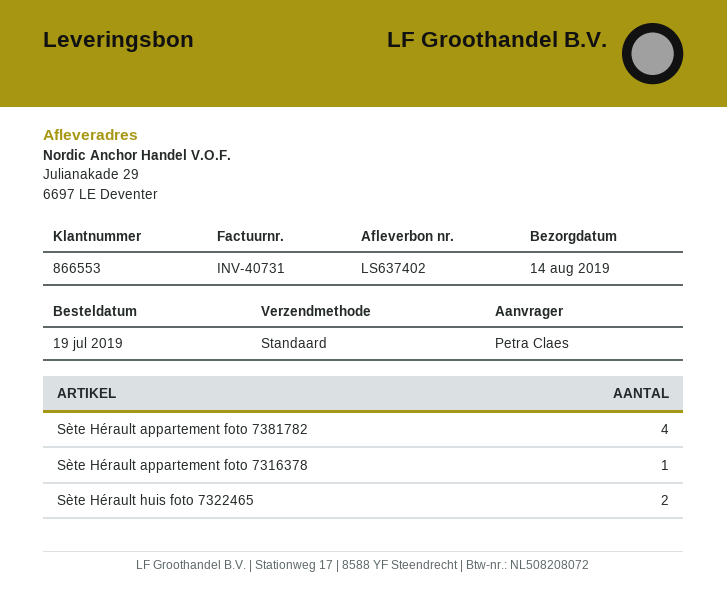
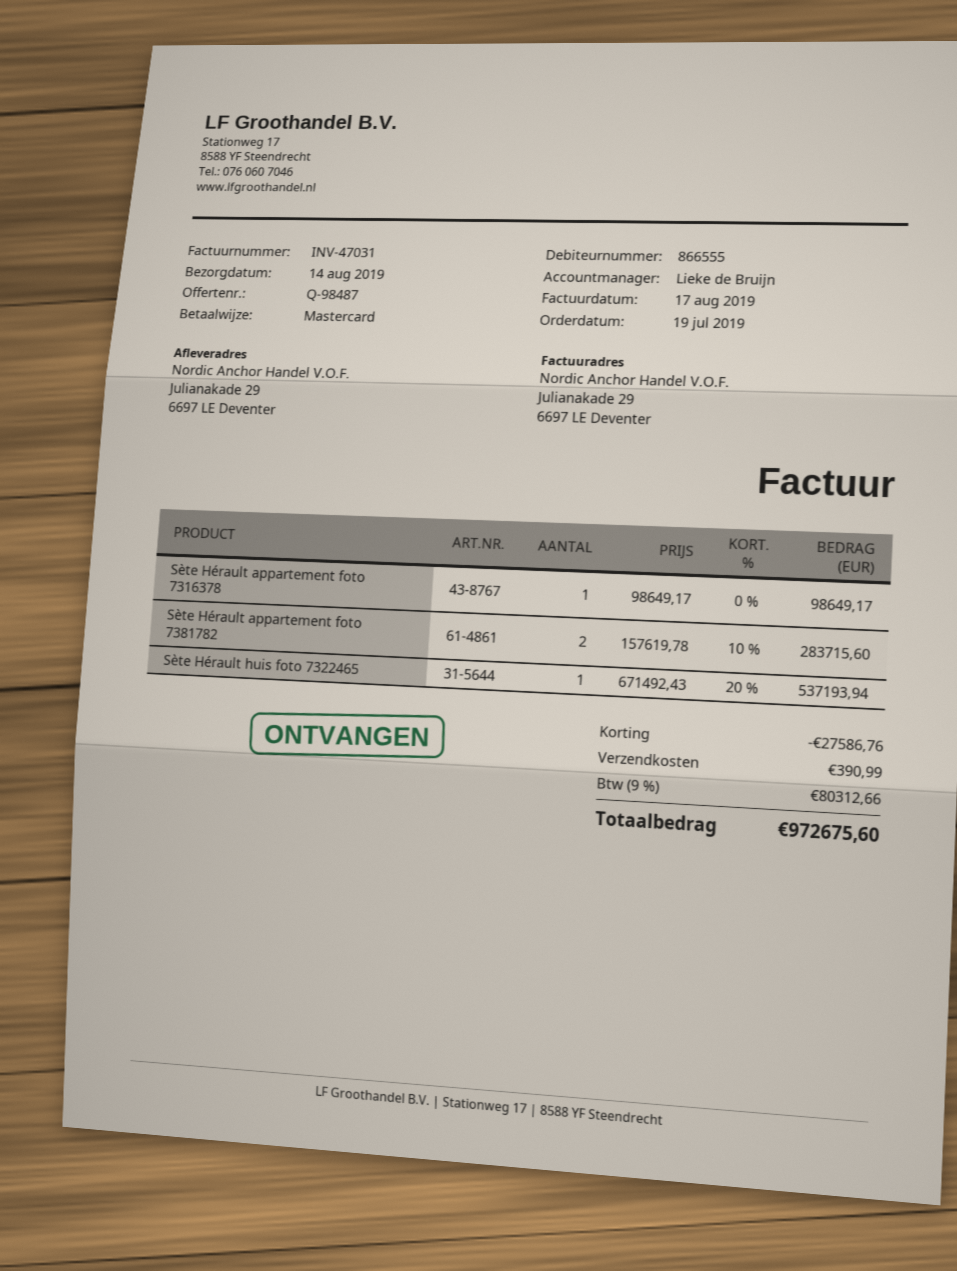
invoice number: INV-40731 -> INV-47031
customer number: 866553 -> 866555
Sète Hérault appartement foto 7381782: 4 -> 2
Sète Hérault huis foto 7322465: 2 -> 1

